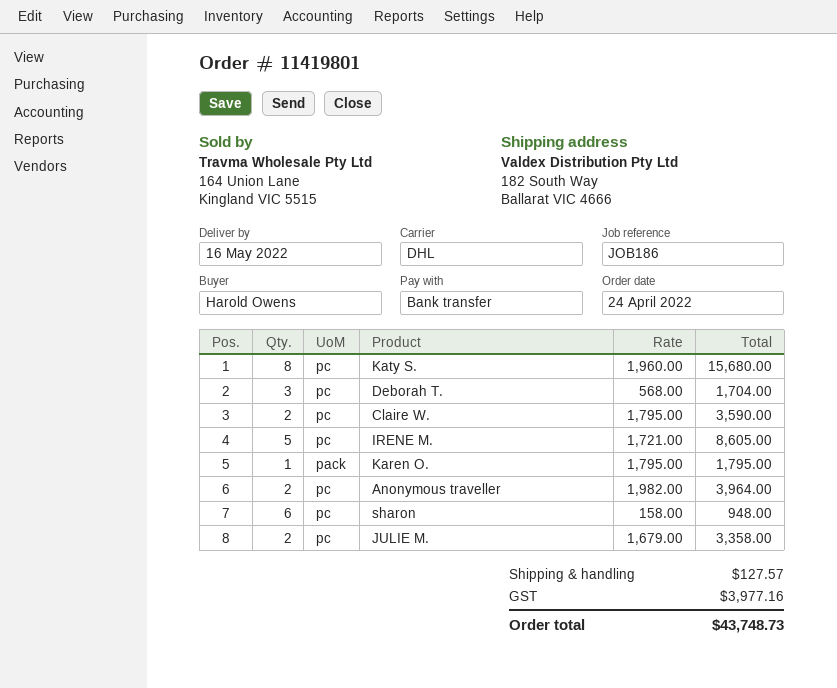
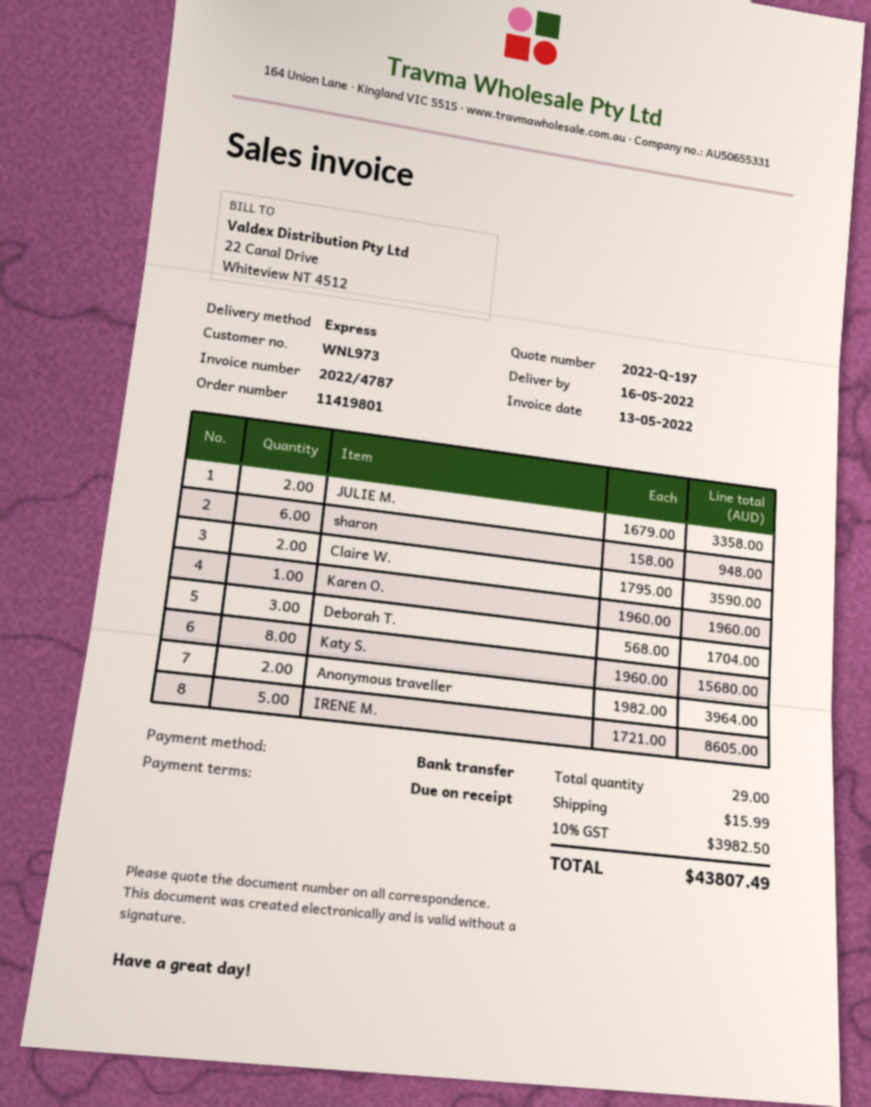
shipping method: DHL -> express
Karen O.: 1 x 1795.00 = 1795.00 -> 1 x 1960.00 = 1960.00
shipping: 127.57 -> 15.99
tax: 3977.16 -> 3982.50
total: 43748.73 -> 43807.49

